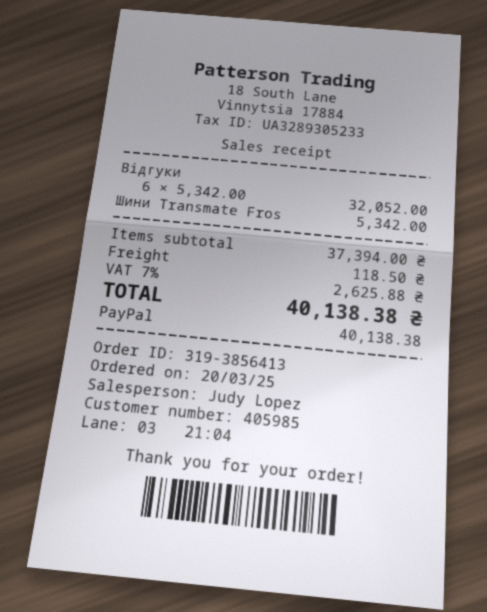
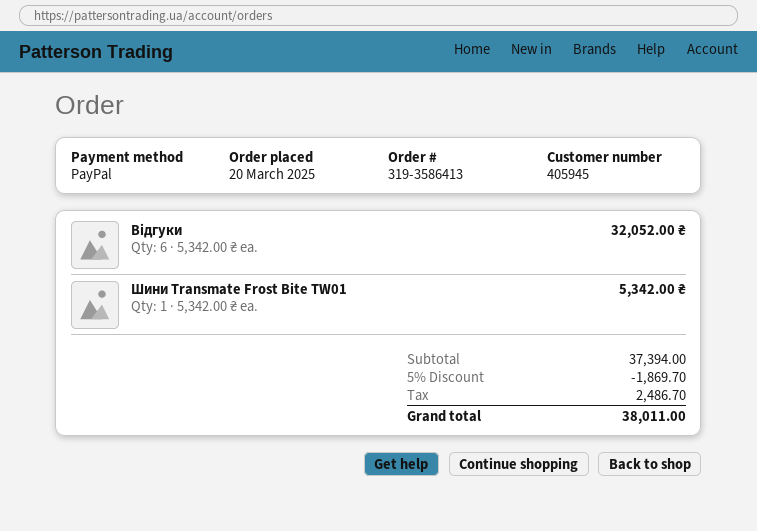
order number: 319-3856413 -> 319-3586413
customer number: 405985 -> 405945
discount: none -> 5% = 1869.70
shipping: 118.50 -> none
tax: 2625.88 -> 2486.70
total: 40138.38 -> 38011.00

